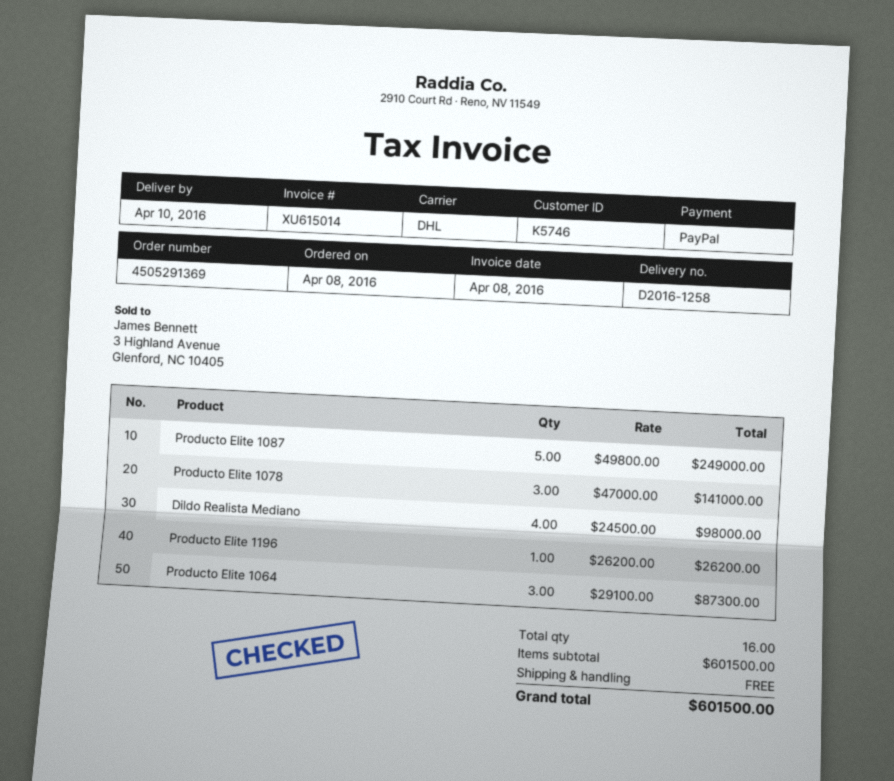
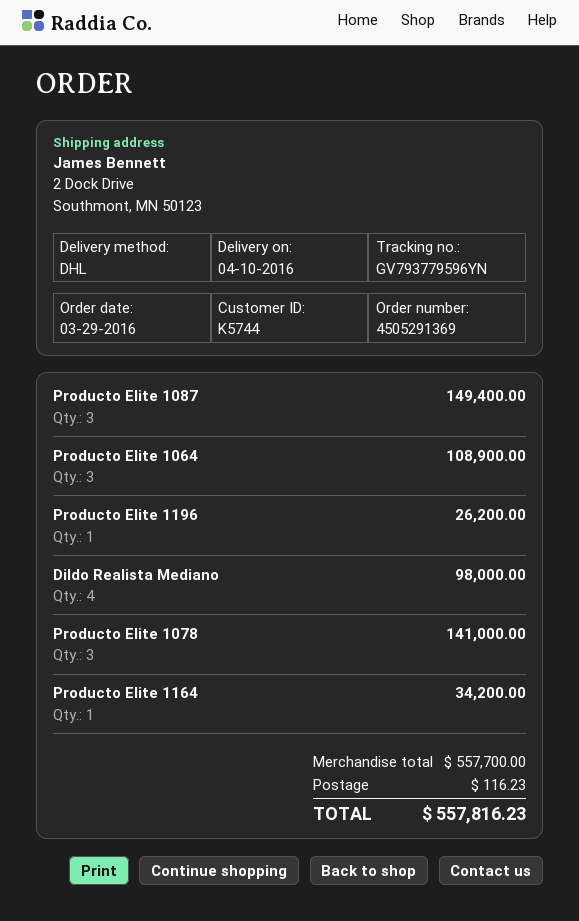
order date: 2016-04-08 -> 2016-03-29
customer number: K5746 -> K5744
Producto Elite 1087: 5 for 249000.00 -> 3 for 149400.00
Producto Elite 1064: 3 for 87300.00 -> 3 for 108900.00
Producto Elite 1164: none -> 1 for 34200.00
subtotal: 601500.00 -> 557700.00
shipping: 0.00 -> 116.23
total: 601500.00 -> 557816.23

